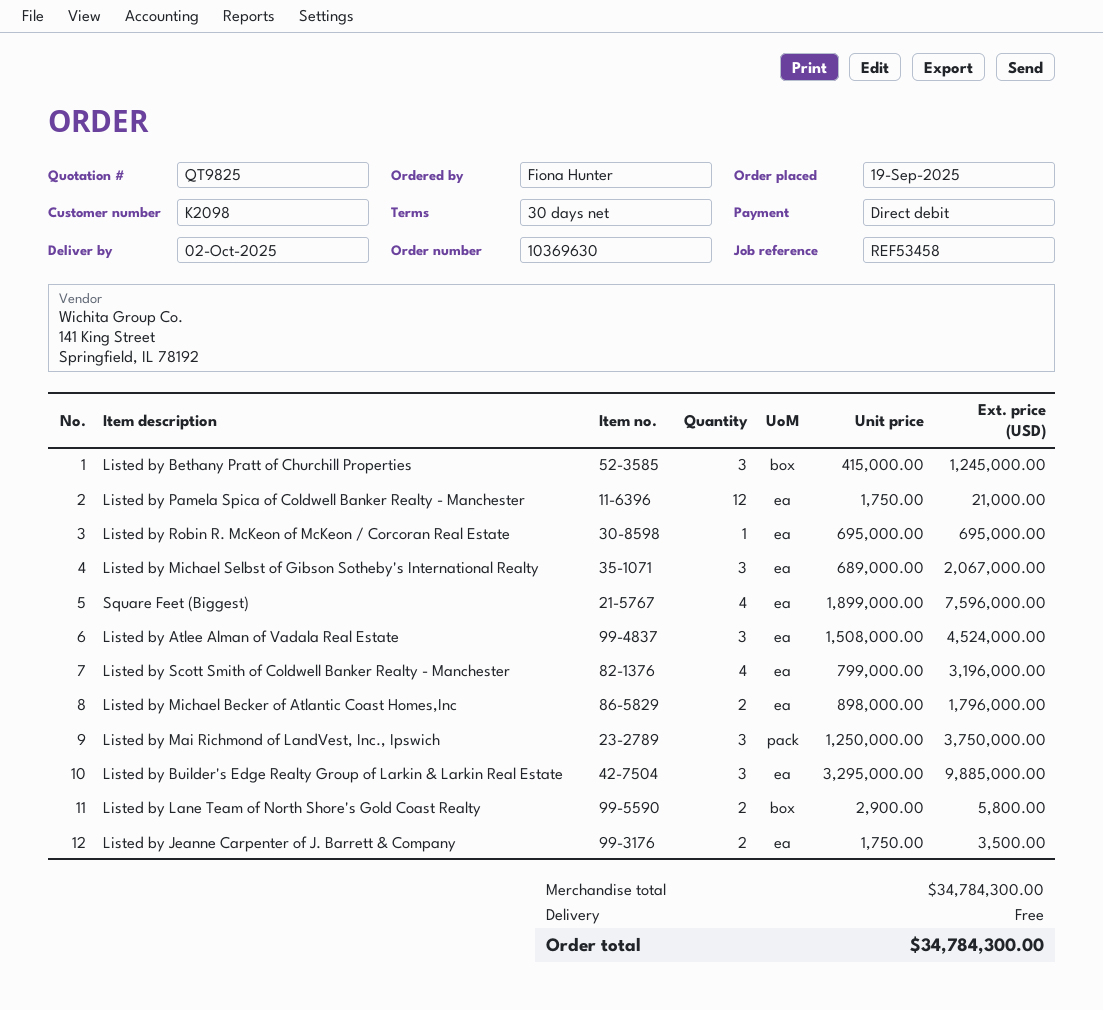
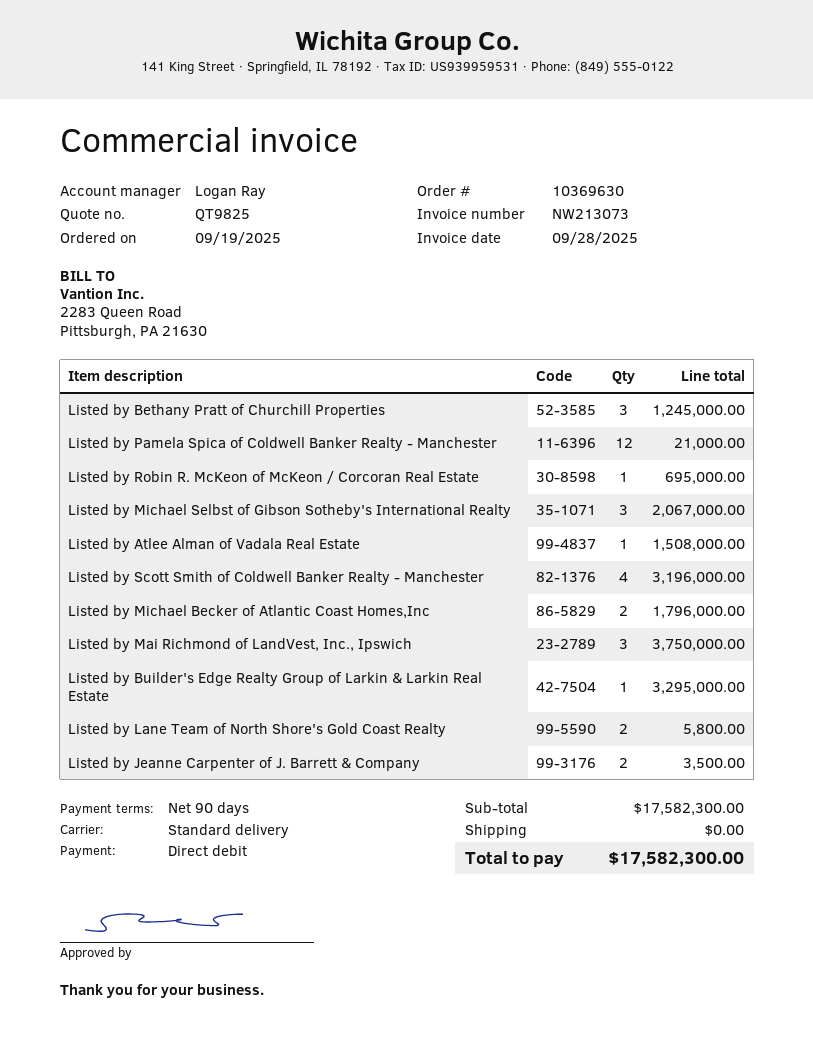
payment terms: 30 days -> 90 days
Square Feet (Biggest): 4 for 7596000.00 -> none
Listed by Atlee Alman of Vadala Real Estate: 3 for 4524000.00 -> 1 for 1508000.00
Listed by Builder's Edge Realty Group of Larkin & Larkin Real Estate: 3 for 9885000.00 -> 1 for 3295000.00
subtotal: 34784300.00 -> 17582300.00
total: 34784300.00 -> 17582300.00

